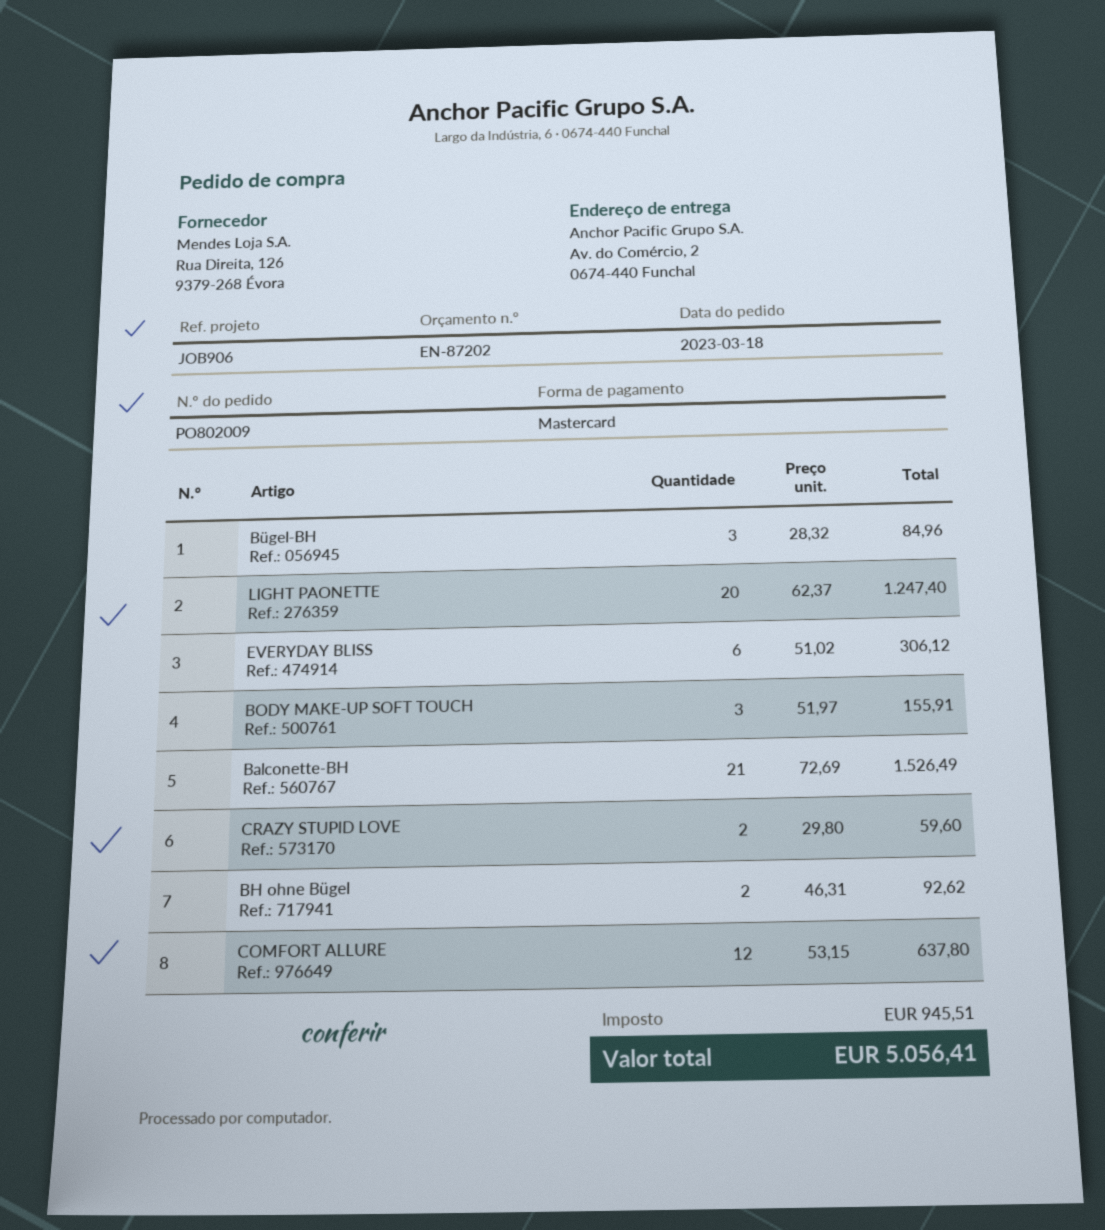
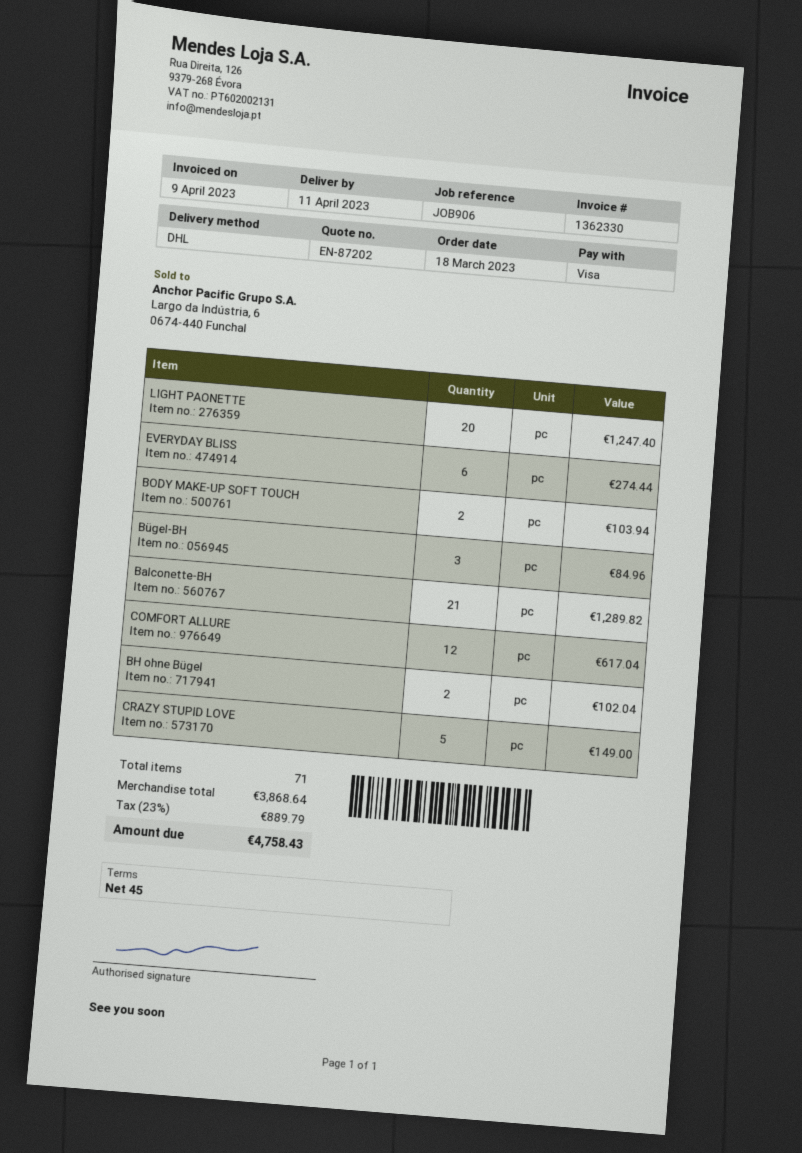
payment method: Mastercard -> Visa
EVERYDAY BLISS: 6 for 306.12 -> 6 for 274.44
BODY MAKE-UP SOFT TOUCH: 3 for 155.91 -> 2 for 103.94
Balconette-BH: 21 for 1526.49 -> 21 for 1289.82
CRAZY STUPID LOVE: 2 for 59.60 -> 5 for 149.00
BH ohne Bügel: 2 for 92.62 -> 2 for 102.04
COMFORT ALLURE: 12 for 637.80 -> 12 for 617.04
tax: 945.51 -> 889.79
total: 5056.41 -> 4758.43

